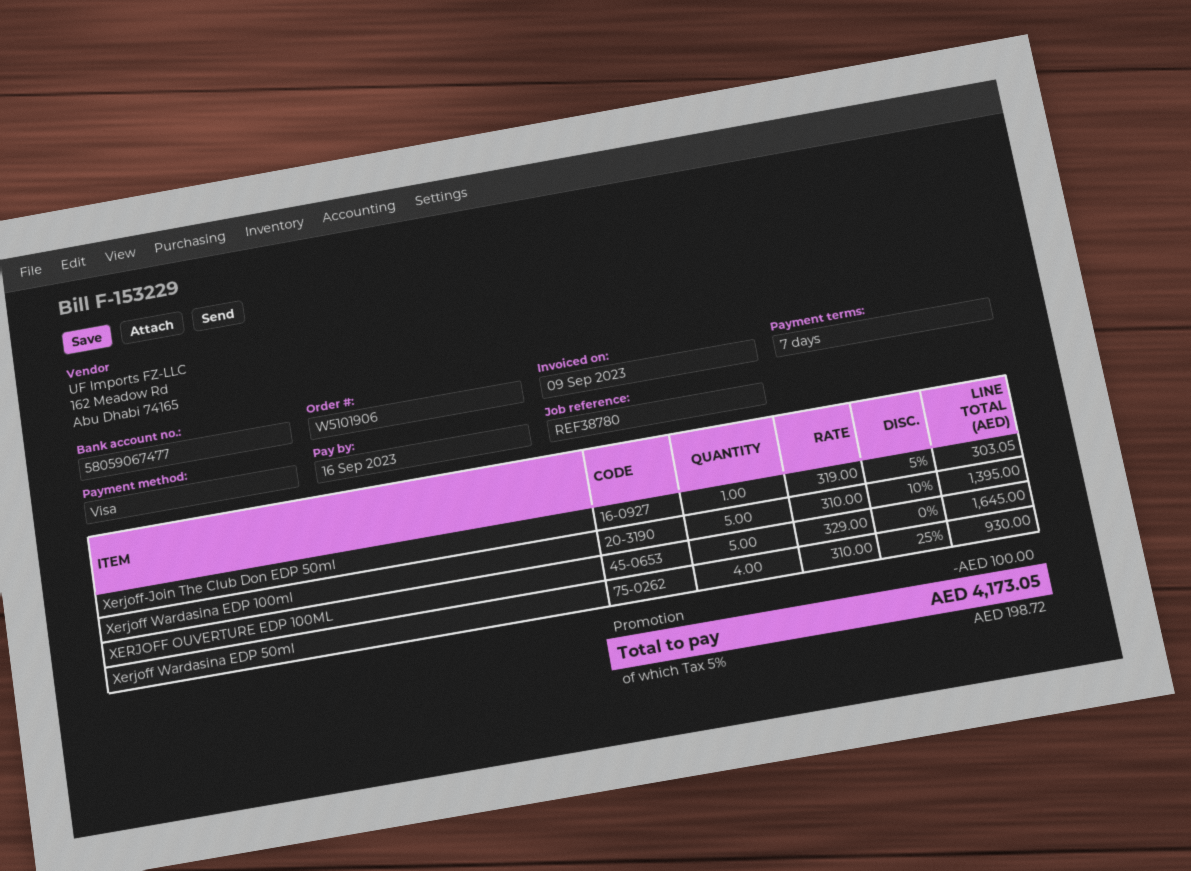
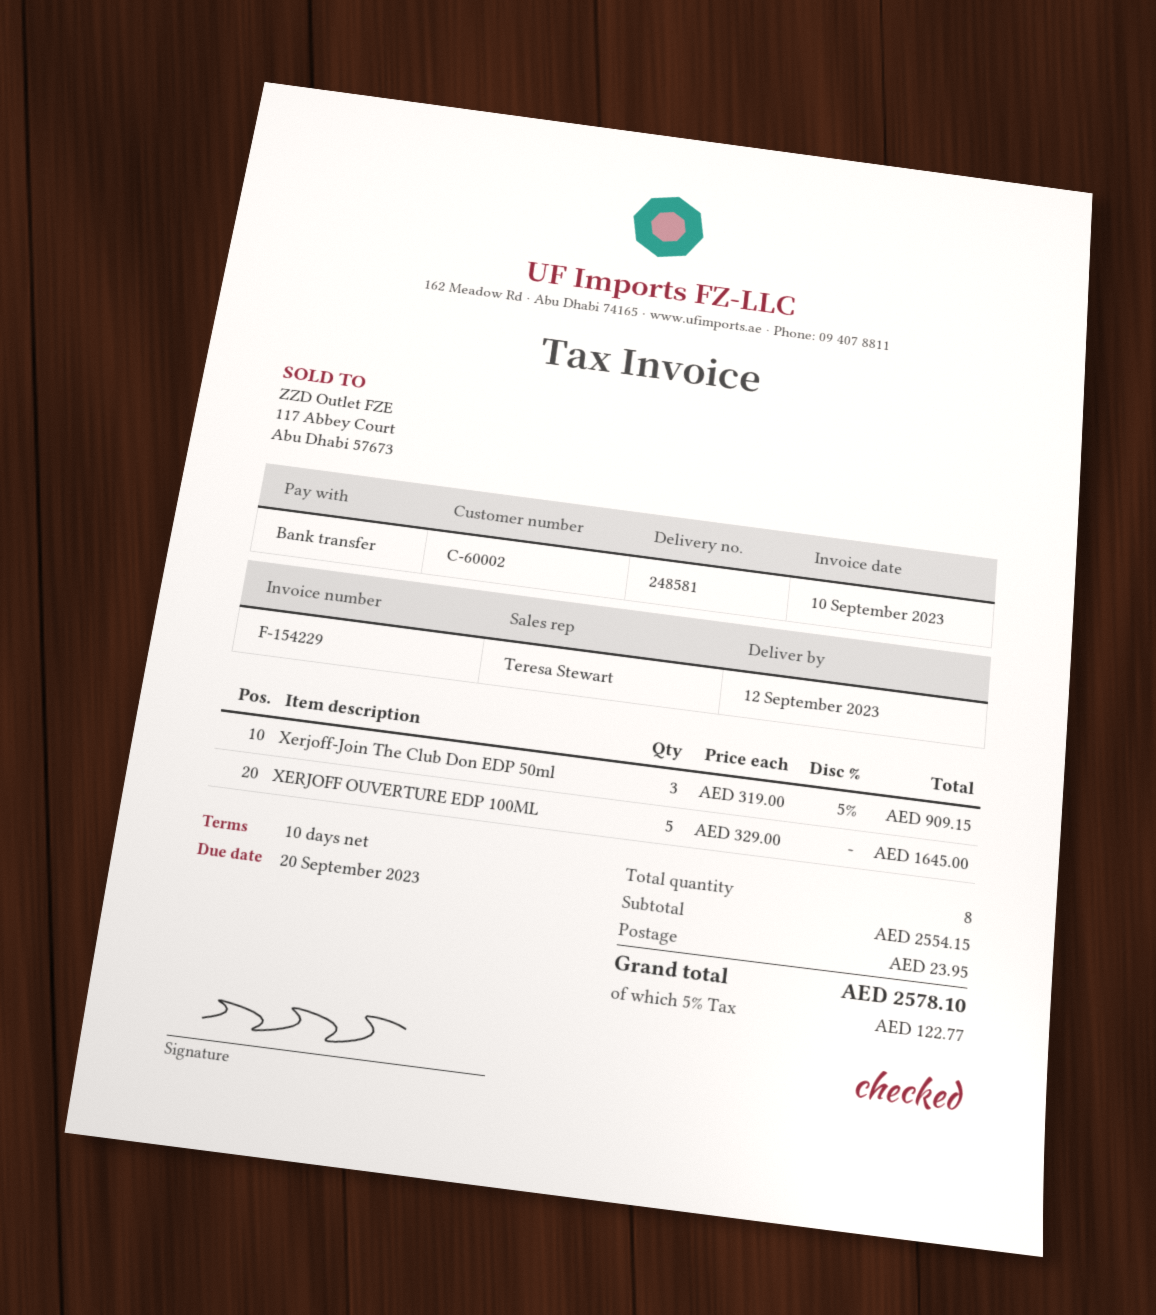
invoice number: F-153229 -> F-154229
invoice date: 2023-09-09 -> 2023-09-10
payment terms: 7 days -> 10 days
due date: 2023-09-16 -> 2023-09-20
payment method: Visa -> bank transfer
Xerjoff-Join The Club Don EDP 50ml: 1 x 319.00 - 5% = 303.05 -> 3 x 319.00 - 5% = 909.15
Xerjoff Wardasina EDP 100ml: 5 x 310.00 - 10% = 1395.00 -> none
Xerjoff Wardasina EDP 50ml: 4 x 310.00 - 25% = 930.00 -> none
discount: 100.00 -> none
shipping: none -> 23.95
tax: 5% = 198.72 -> 5% = 122.77
total: 4173.05 -> 2578.10

